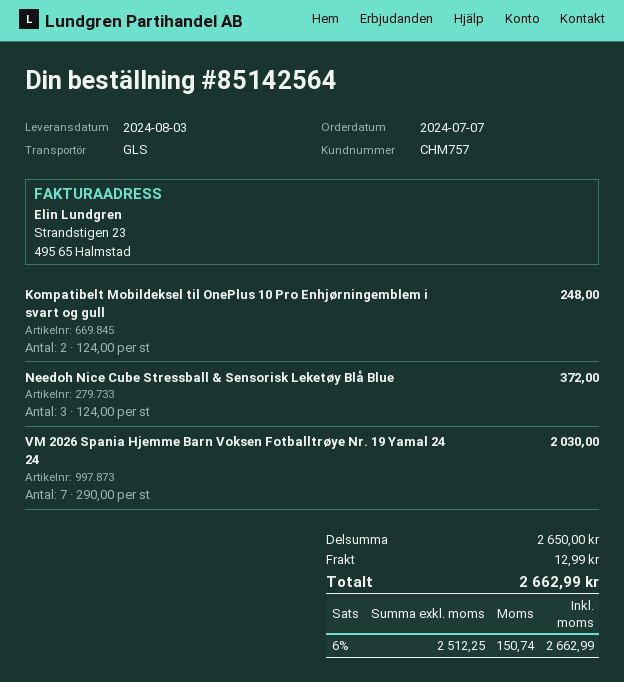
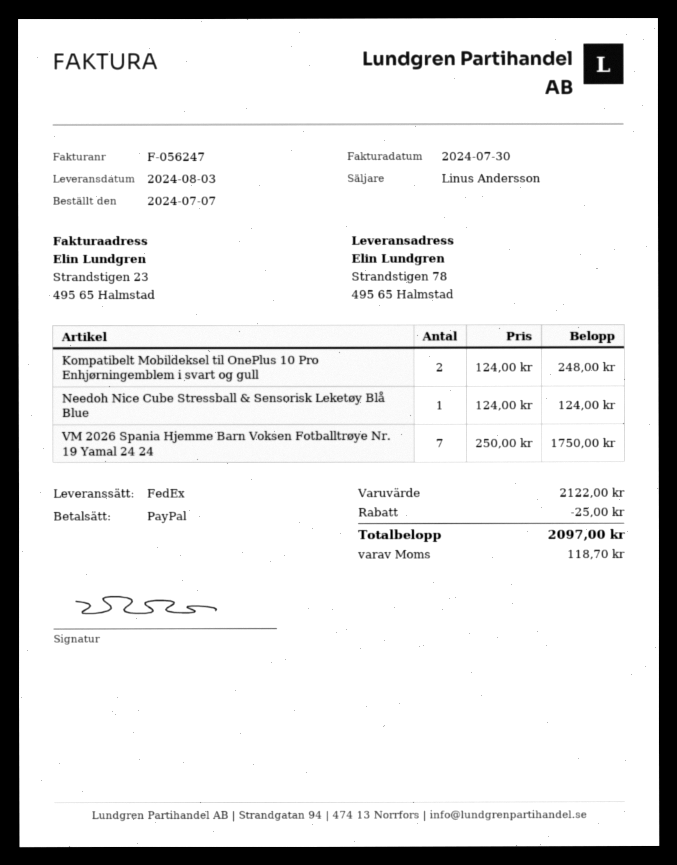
shipping method: GLS -> FedEx
Needoh Nice Cube Stressball & Sensorisk Leketøy Blå Blue: 3 x 124.00 = 372.00 -> 1 x 124.00 = 124.00
VM 2026 Spania Hjemme Barn Voksen Fotballtrøye Nr. 19 Yamal 24 24: 7 x 290.00 = 2030.00 -> 7 x 250.00 = 1750.00
subtotal: 2650.00 -> 2122.00
discount: none -> 25.00
shipping: 12.99 -> none
tax: 150.74 -> 118.70
total: 2662.99 -> 2097.00

